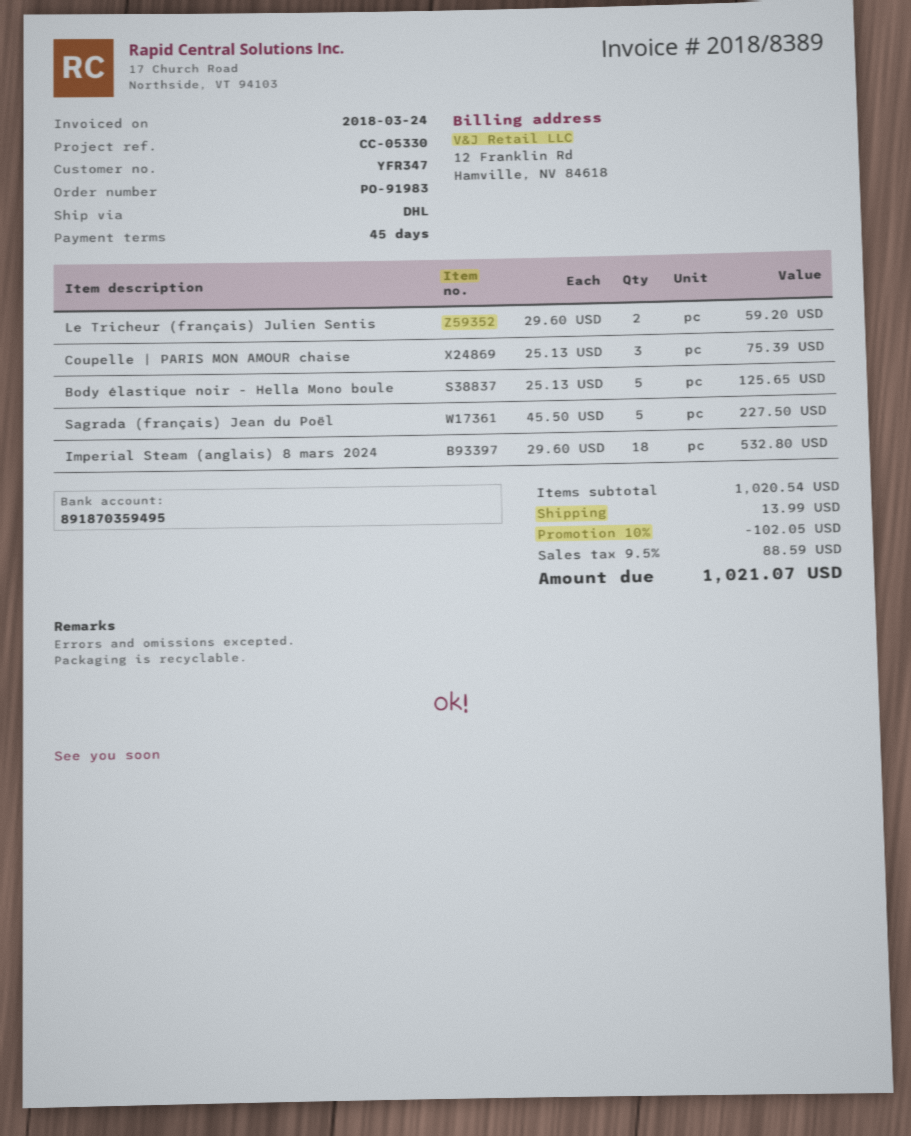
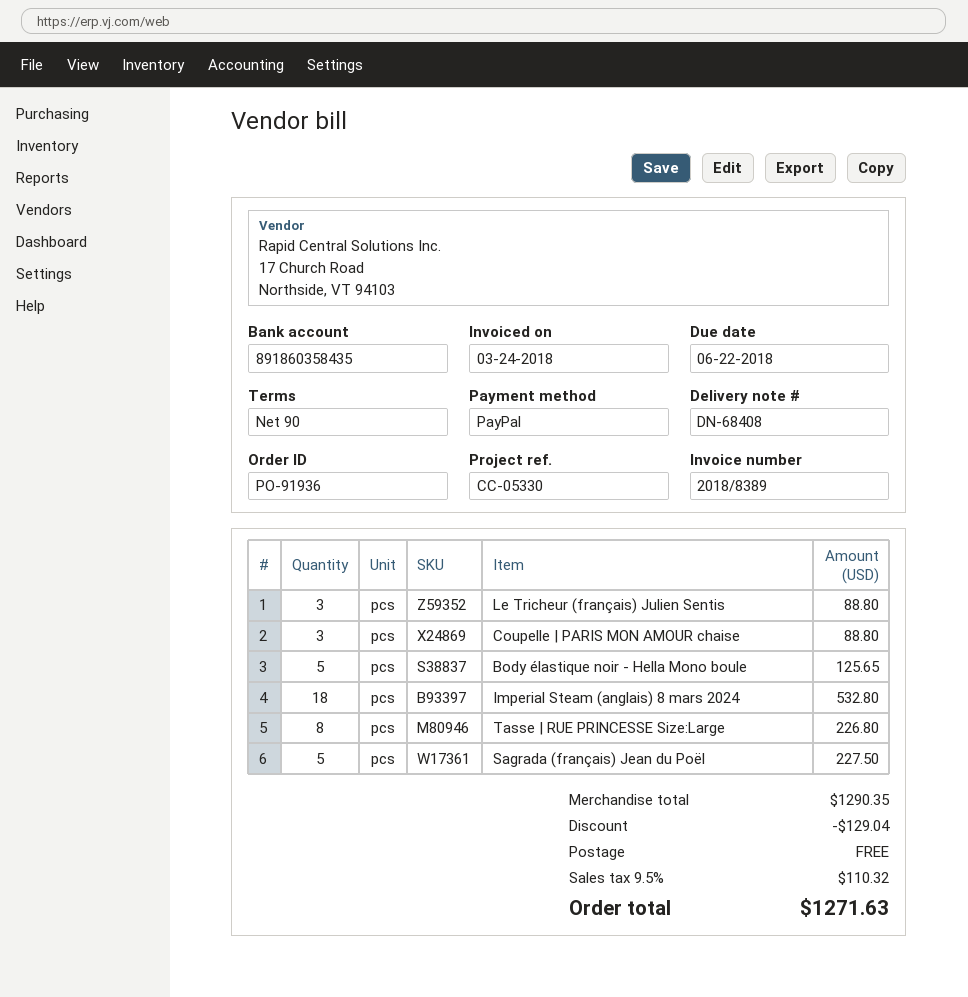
order number: PO-91983 -> PO-91936
payment terms: 45 days -> 90 days
bank account: 891870359495 -> 891860358435
Le Tricheur (français) Julien Sentis: 2 for 59.20 -> 3 for 88.80
Coupelle | PARIS MON AMOUR chaise: 3 for 75.39 -> 3 for 88.80
Tasse | RUE PRINCESSE Size:Large: none -> 8 for 226.80
subtotal: 1020.54 -> 1290.35
discount: 102.05 -> 129.04
shipping: 13.99 -> 0.00
tax: 9.5% = 88.59 -> 9.5% = 110.32
total: 1021.07 -> 1271.63

